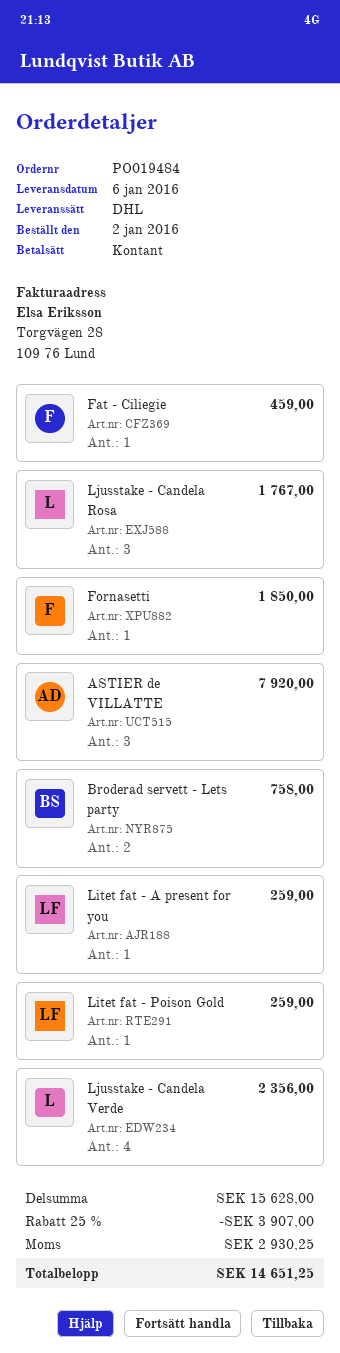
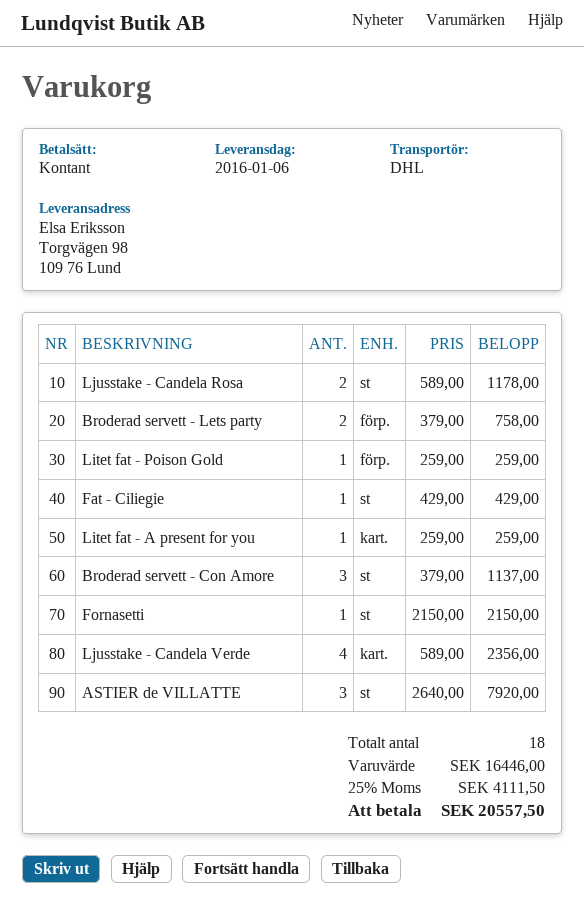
Fat - Ciliegie: 1 for 459.00 -> 1 for 429.00
Ljusstake - Candela Rosa: 3 for 1767.00 -> 2 for 1178.00
Fornasetti: 1 for 1850.00 -> 1 for 2150.00
Broderad servett - Con Amore: none -> 3 for 1137.00
subtotal: 15628.00 -> 16446.00
discount: 25% = 3907.00 -> none
tax: 2930.25 -> 4111.50
total: 14651.25 -> 20557.50

